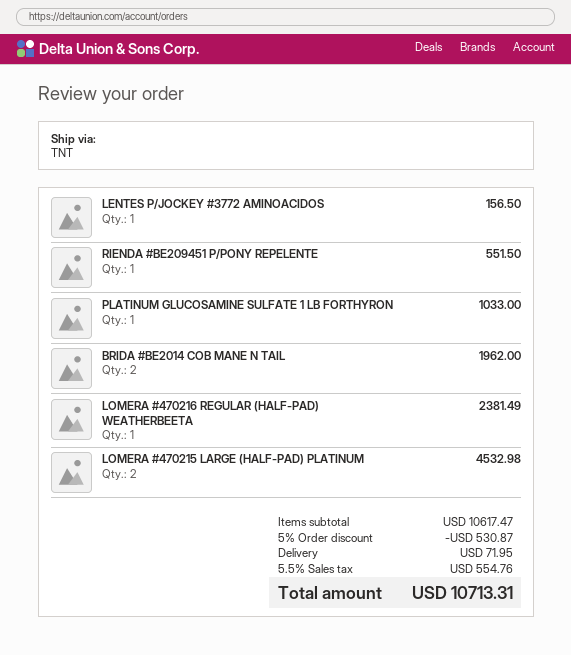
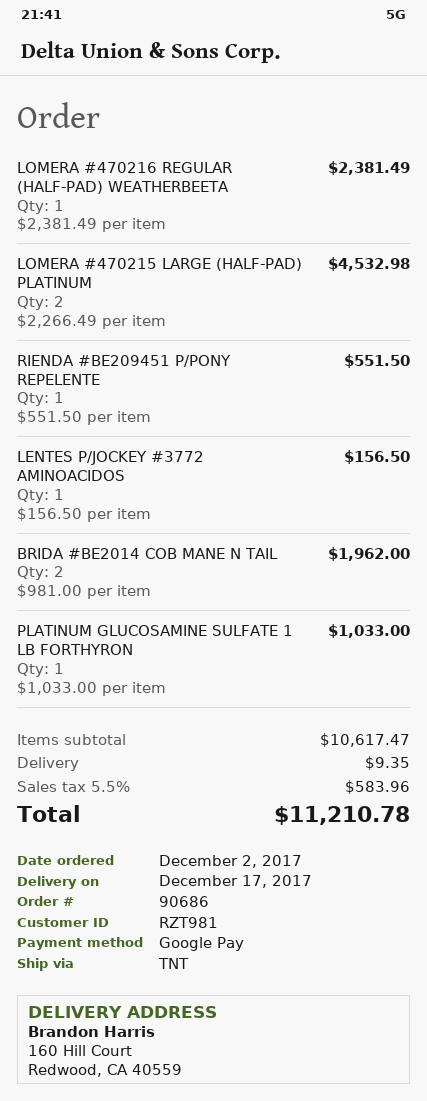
discount: 5% = 530.87 -> none
shipping: 71.95 -> 9.35
tax: 5.5% = 554.76 -> 5.5% = 583.96
total: 10713.31 -> 11210.78

